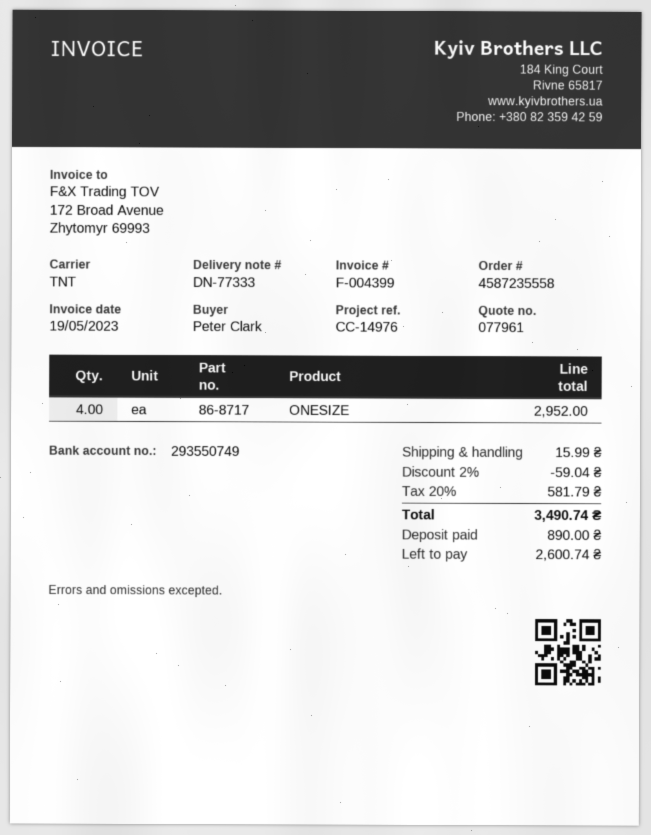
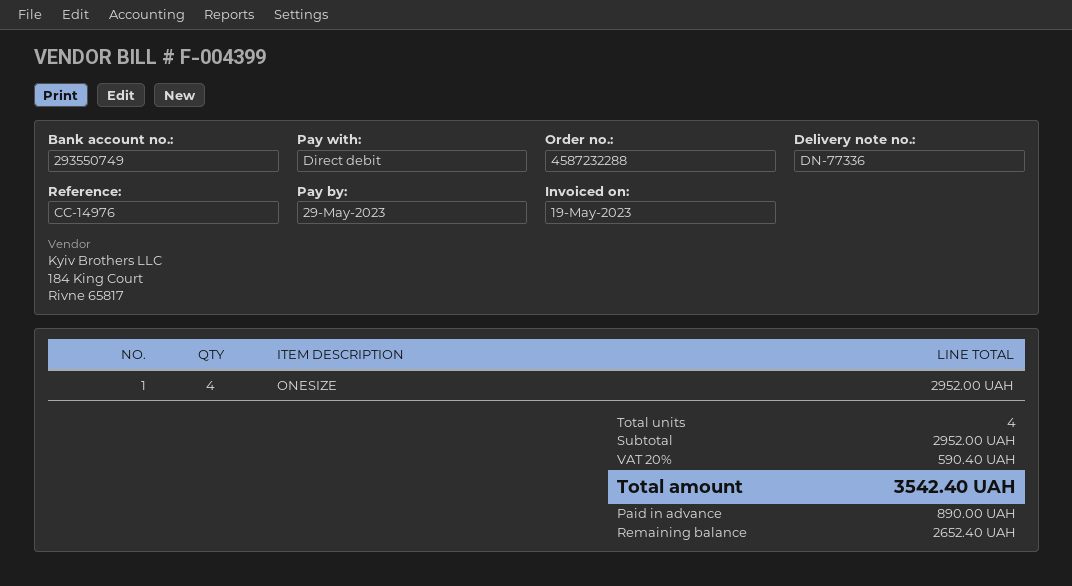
order number: 4587235558 -> 4587232288
delivery note number: DN-77333 -> DN-77336
discount: 2% = 59.04 -> none
shipping: 15.99 -> none
tax: 20% = 581.79 -> 20% = 590.40
total: 3490.74 -> 3542.40
balance: 2600.74 -> 2652.40

